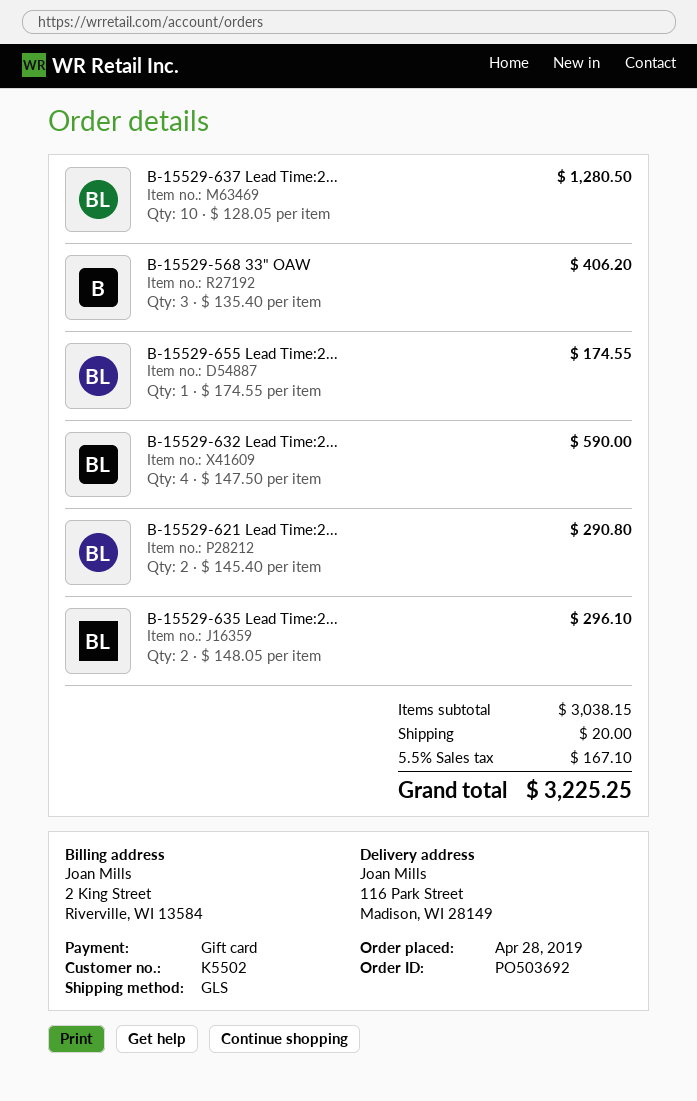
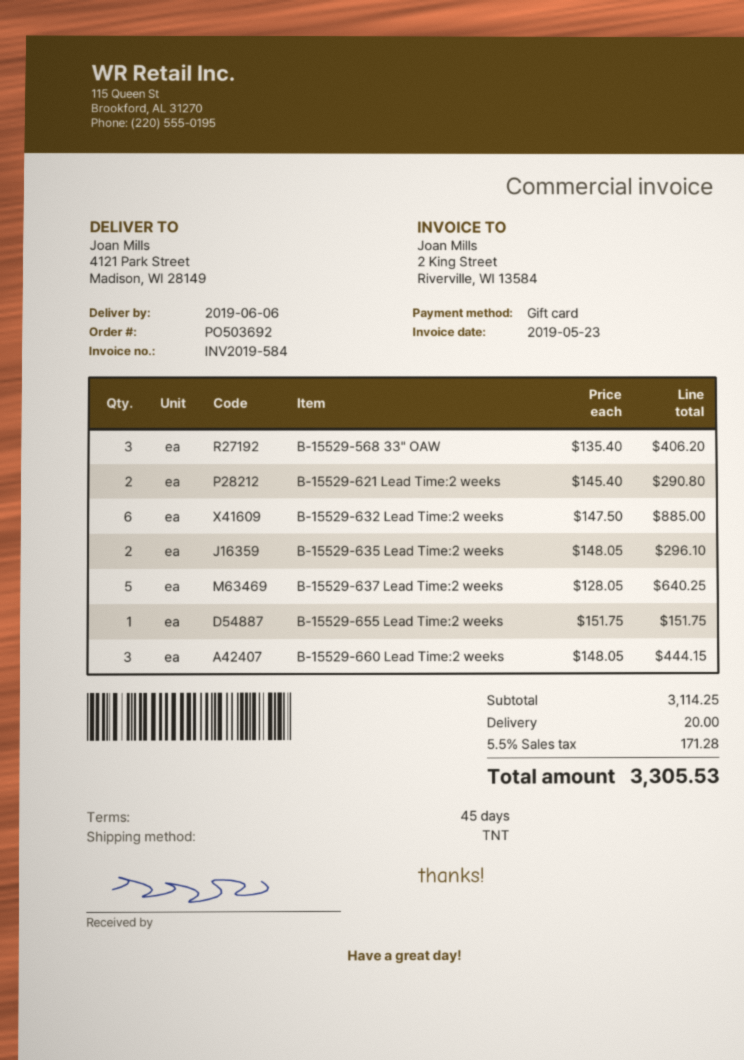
shipping method: GLS -> TNT
ship to: 116 Park Street, Madison, WI 28149 -> 4121 Park Street, Madison, WI 28149
B-15529-637 Lead Time:2...: 10 x 128.05 = 1280.50 -> 5 x 128.05 = 640.25
B-15529-655 Lead Time:2...: 1 x 174.55 = 174.55 -> 1 x 151.75 = 151.75
B-15529-632 Lead Time:2...: 4 x 147.50 = 590.00 -> 6 x 147.50 = 885.00
B-15529-660 Lead Time:2 weeks: none -> 3 x 148.05 = 444.15
subtotal: 3038.15 -> 3114.25
tax: 5.5% = 167.10 -> 5.5% = 171.28
total: 3225.25 -> 3305.53

